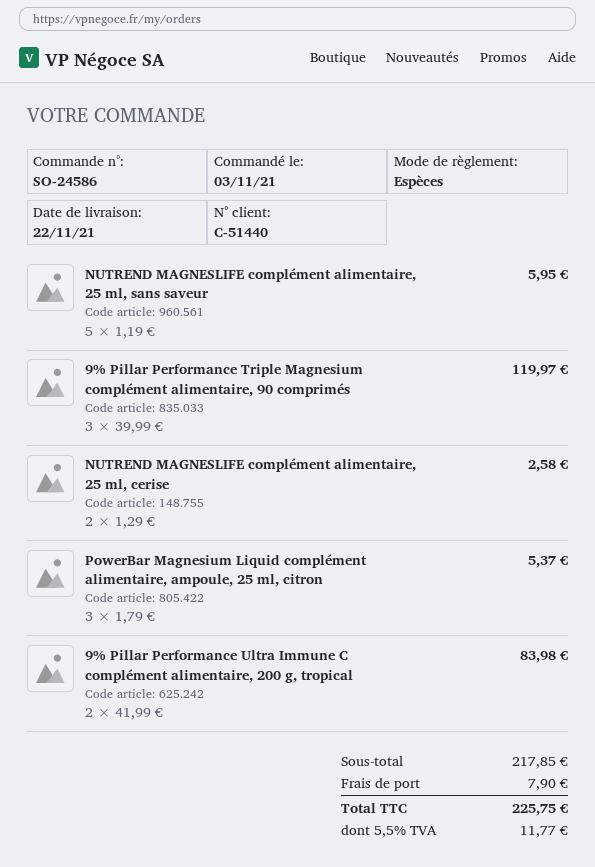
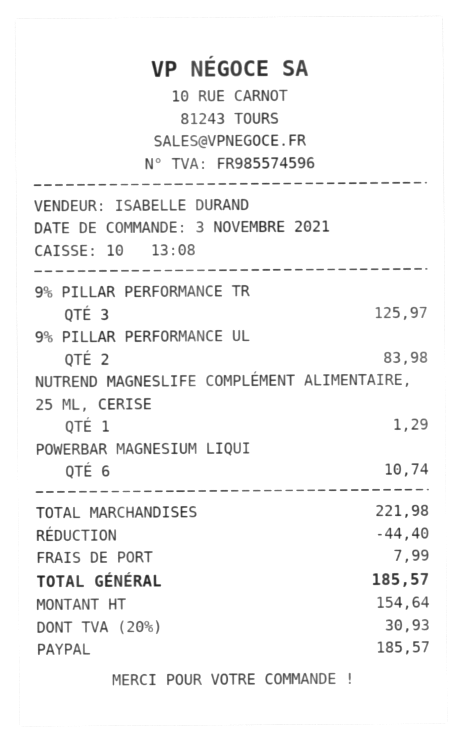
payment method: cash -> PayPal
NUTREND MAGNESLIFE complément alimentaire, 25 ml, sans saveur: 5 for 5.95 -> none
9% Pillar Performance Triple Magnesium complément alimentaire, 90 comprimés: 3 for 119.97 -> 3 for 125.97
NUTREND MAGNESLIFE complément alimentaire, 25 ml, cerise: 2 for 2.58 -> 1 for 1.29
PowerBar Magnesium Liquid complément alimentaire, ampoule, 25 ml, citron: 3 for 5.37 -> 6 for 10.74
subtotal: 217.85 -> 221.98
discount: none -> 44.40
shipping: 7.90 -> 7.99
tax: 5.5% = 11.77 -> 20% = 30.93
total: 225.75 -> 185.57

